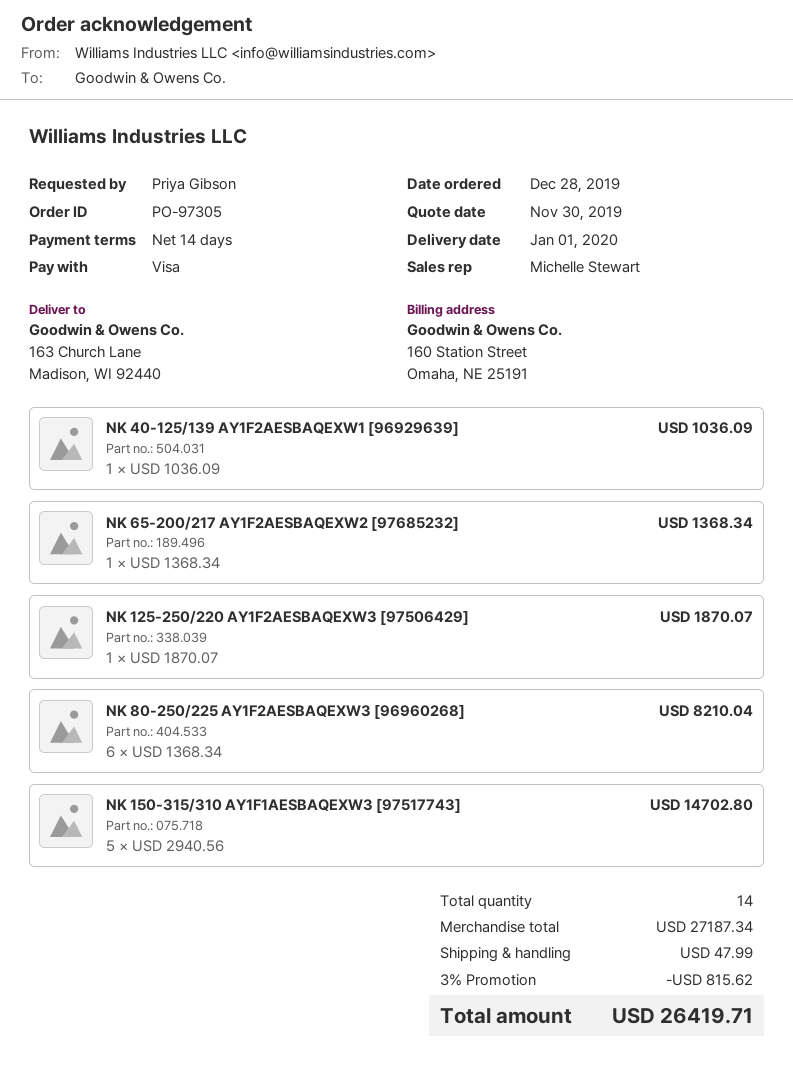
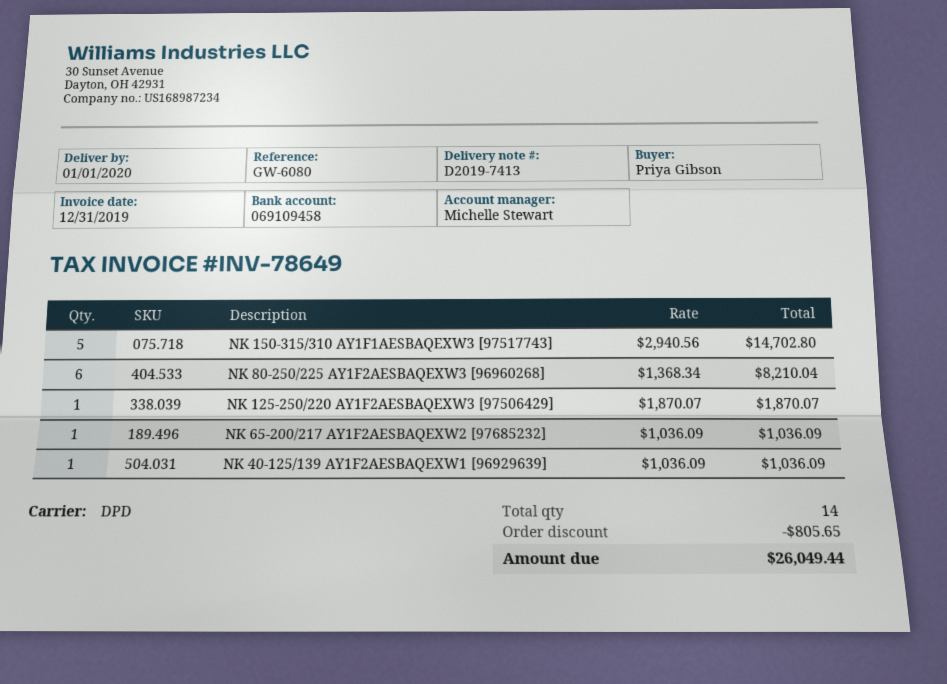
NK 65-200/217 AY1F2AESBAQEXW2 [97685232]: 1 x 1368.34 = 1368.34 -> 1 x 1036.09 = 1036.09
discount: 815.62 -> 805.65
shipping: 47.99 -> none
total: 26419.71 -> 26049.44

